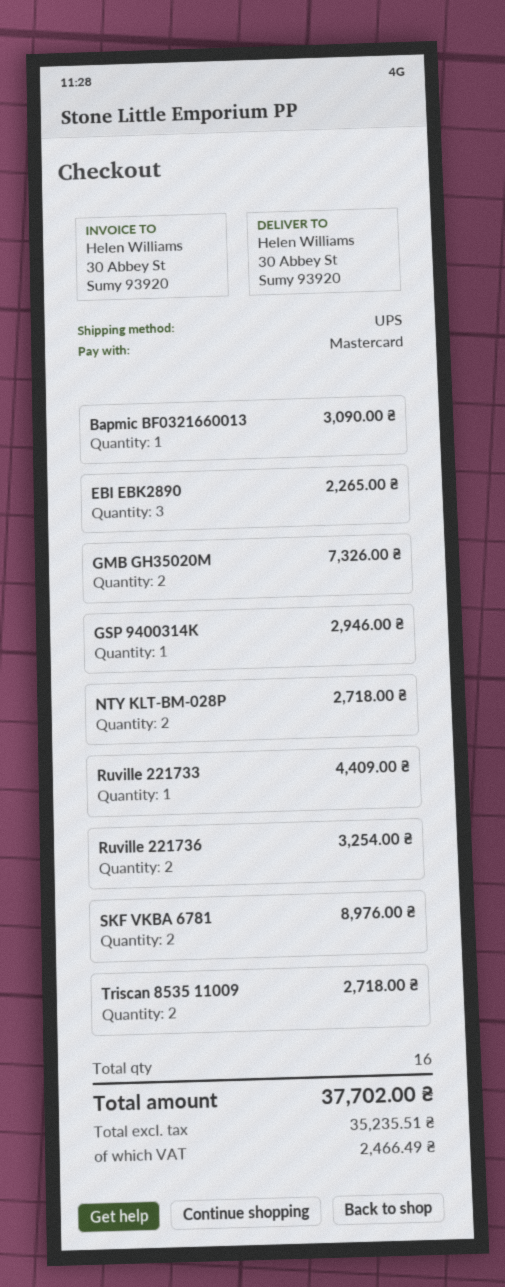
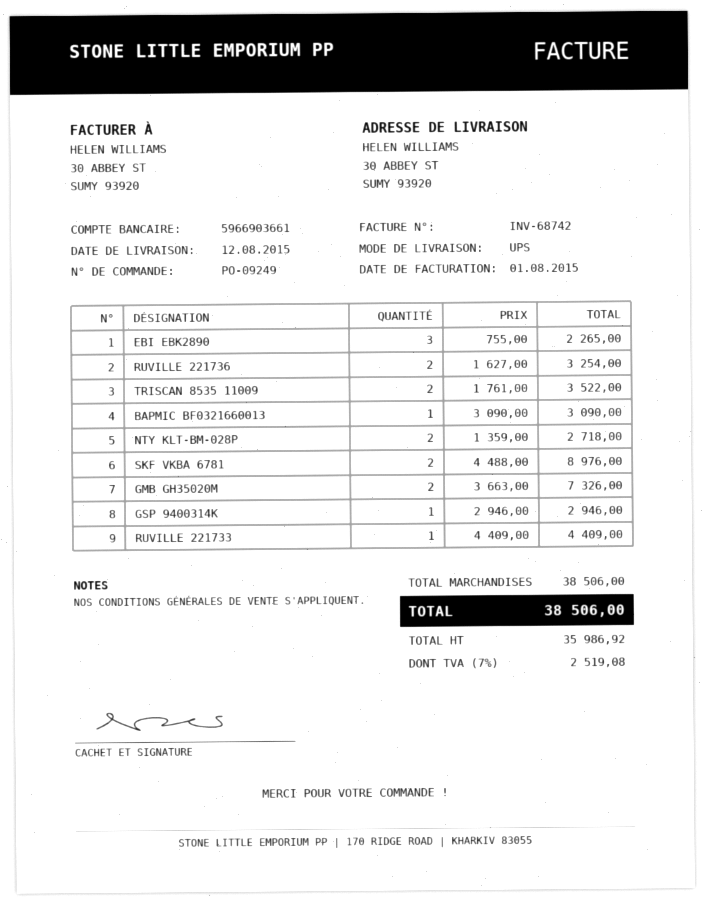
Triscan 8535 11009: 2 for 2718.00 -> 2 for 3522.00
net: 35235.51 -> 35986.92
tax: 2466.49 -> 2519.08
total: 37702.00 -> 38506.00

